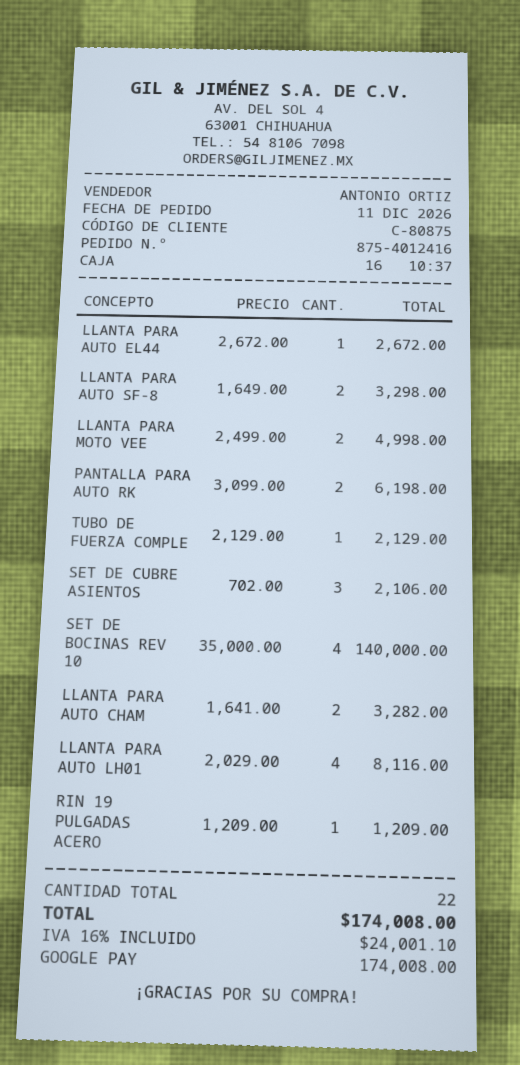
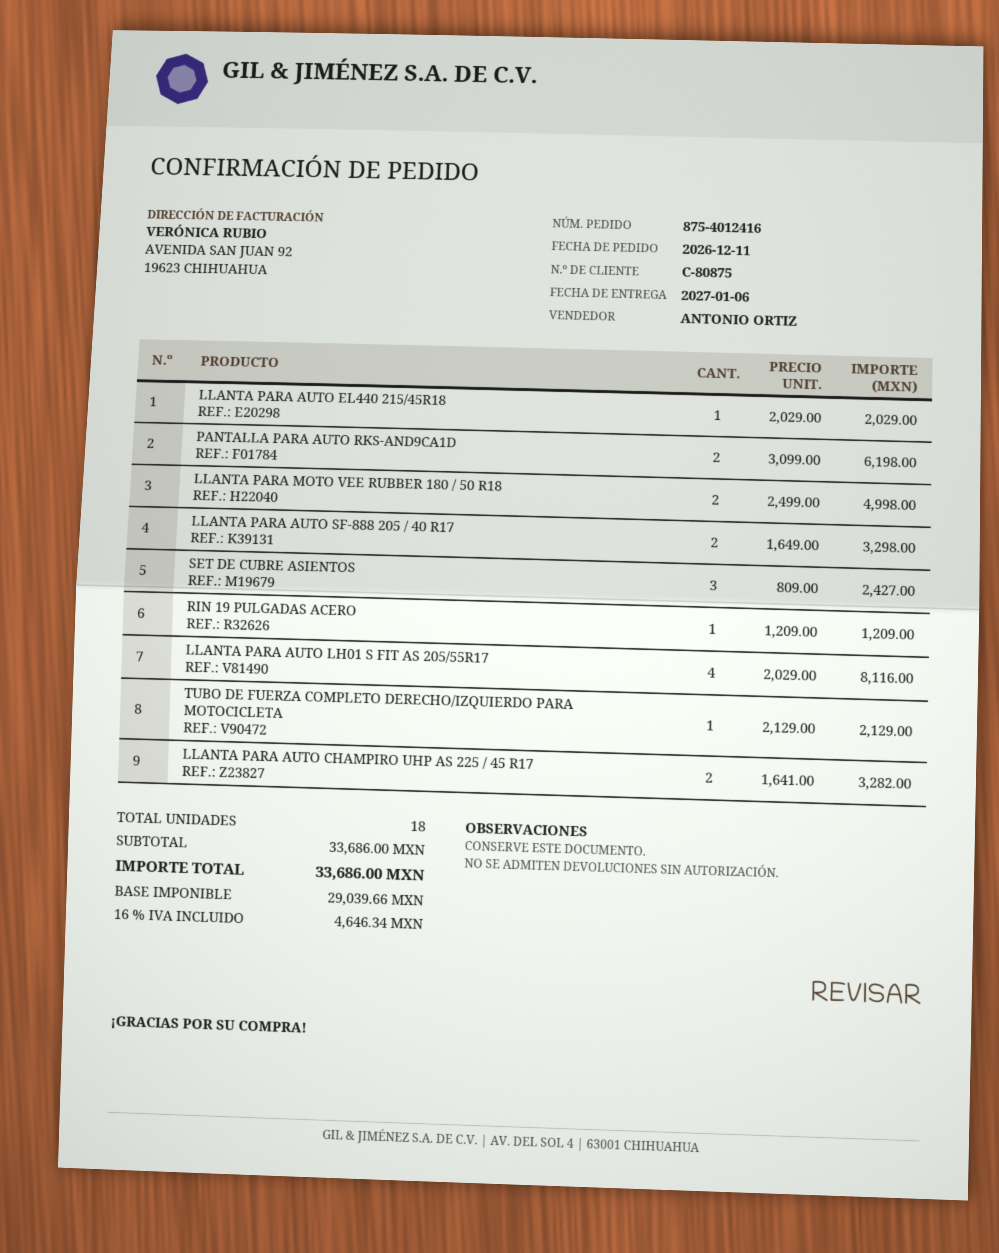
LLANTA PARA AUTO EL44: 1 x 2672.00 = 2672.00 -> 1 x 2029.00 = 2029.00
SET DE CUBRE ASIENTOS: 3 x 702.00 = 2106.00 -> 3 x 809.00 = 2427.00
SET DE BOCINAS REV 10: 4 x 35000.00 = 140000.00 -> none
total quantity: 22 -> 18
tax: 16% = 24001.10 -> 16% = 4646.34
total: 174008.00 -> 33686.00

